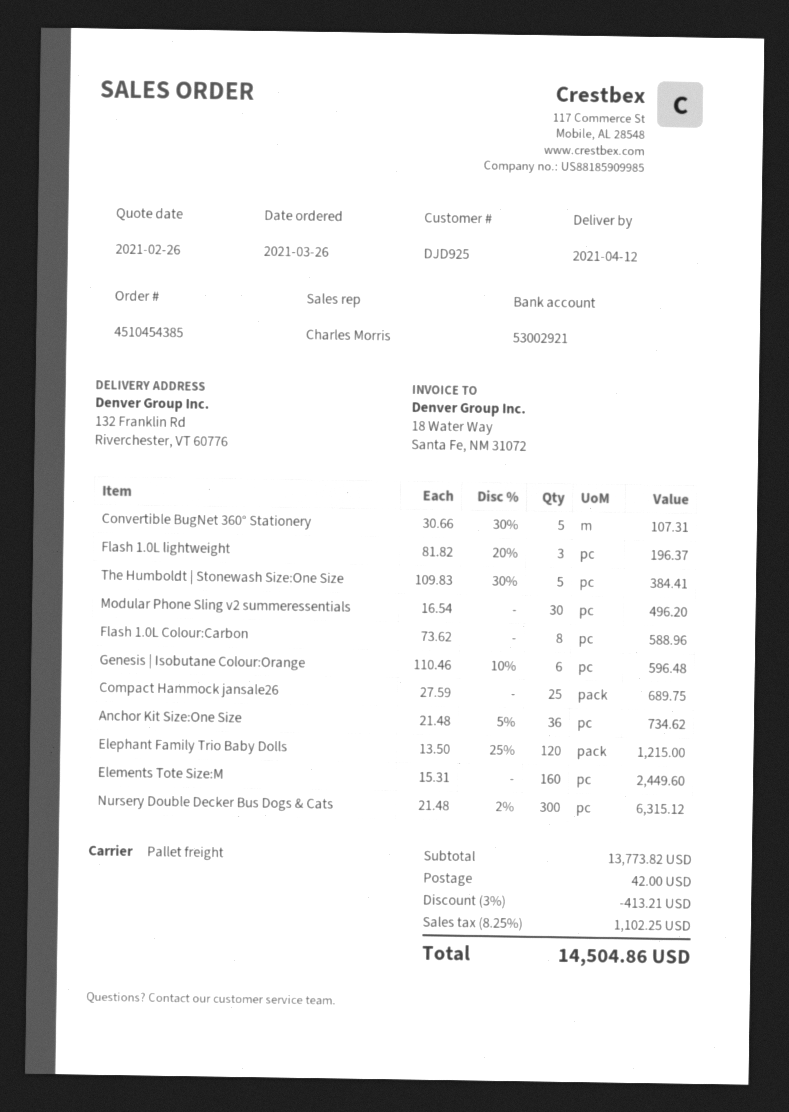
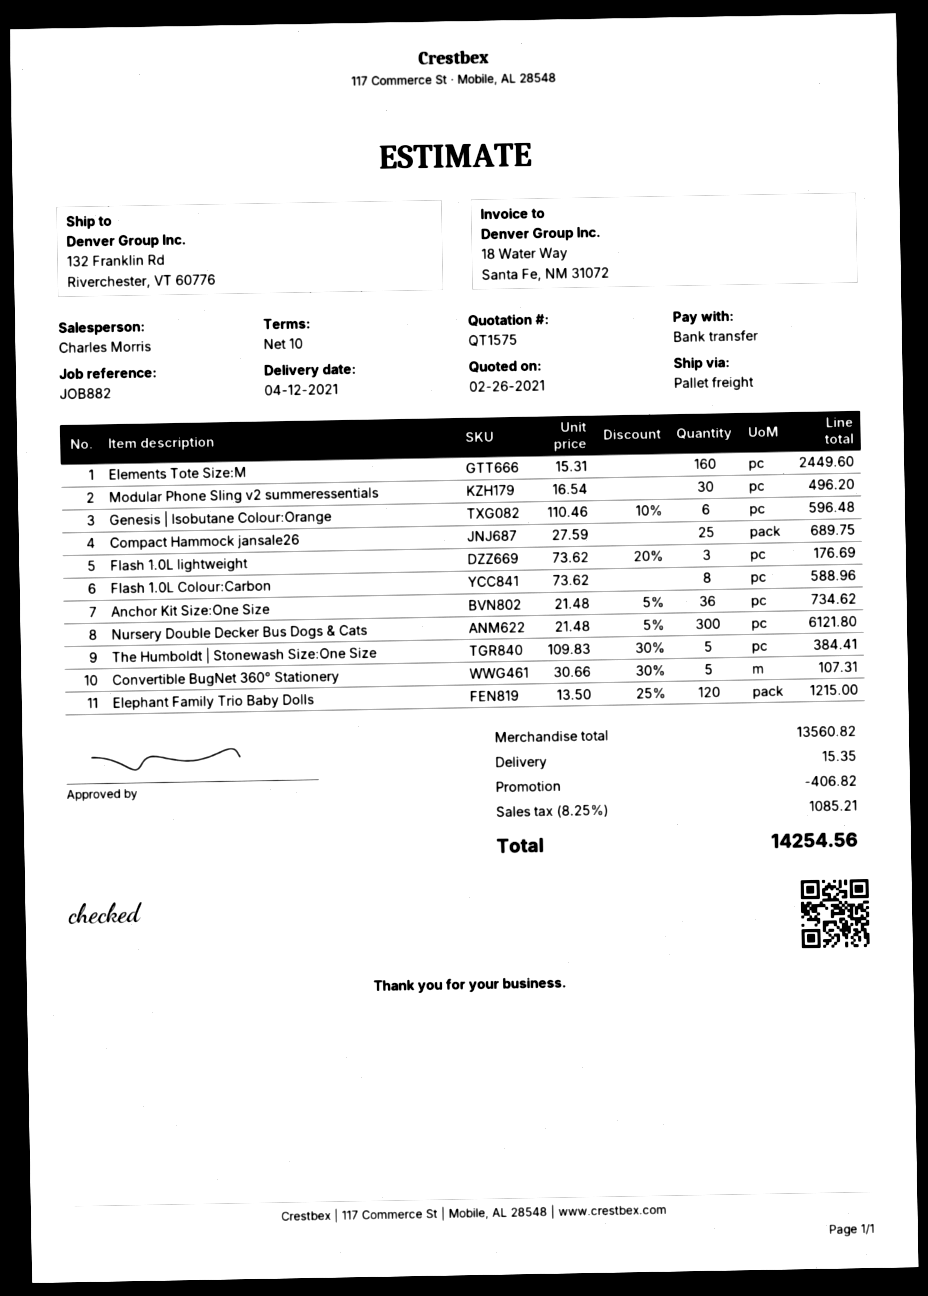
Flash 1.0L lightweight: 3 x 81.82 - 20% = 196.37 -> 3 x 73.62 - 20% = 176.69
Nursery Double Decker Bus Dogs & Cats: 300 x 21.48 - 2% = 6315.12 -> 300 x 21.48 - 5% = 6121.80
subtotal: 13773.82 -> 13560.82
discount: 413.21 -> 406.82
shipping: 42.00 -> 15.35
tax: 8.25% = 1102.25 -> 8.25% = 1085.21
total: 14504.86 -> 14254.56

